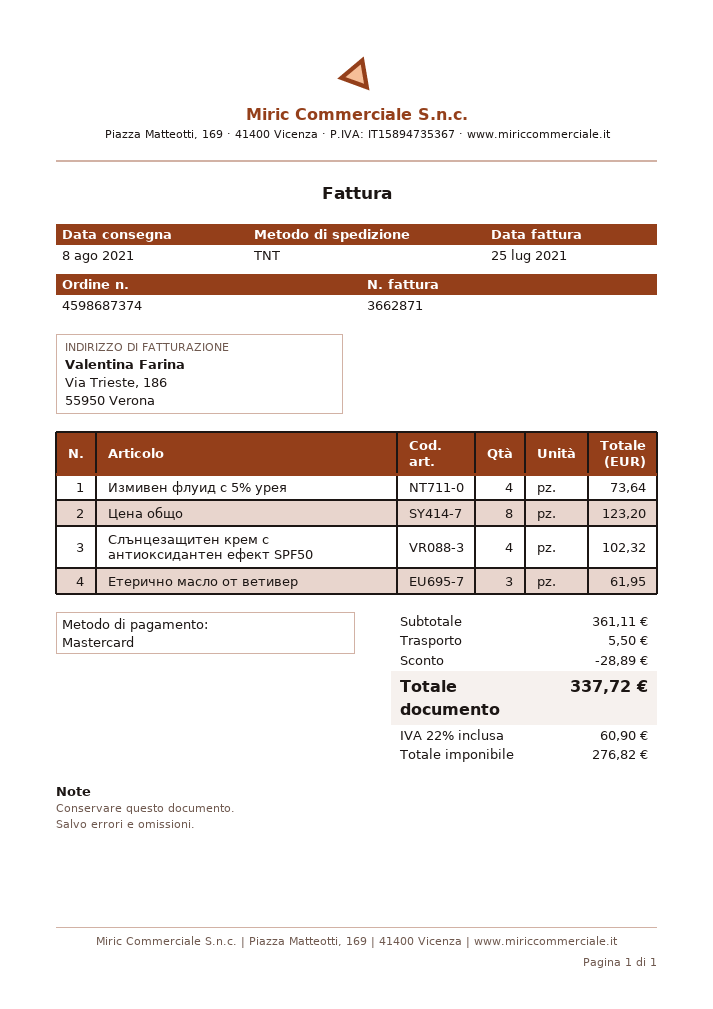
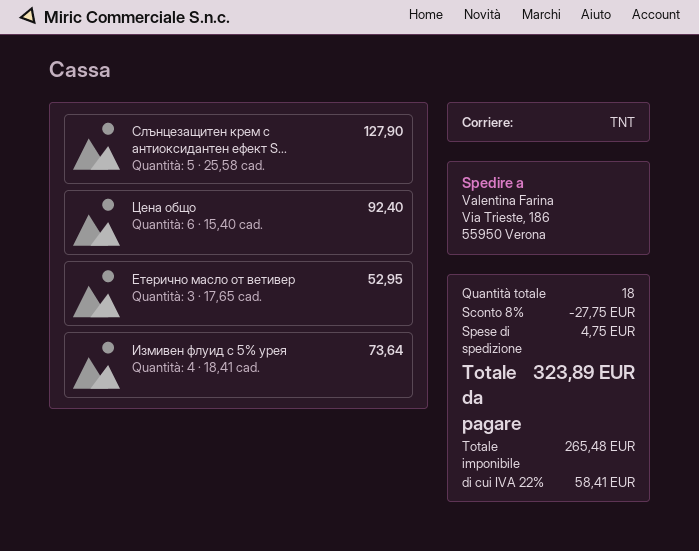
Цена общо: 8 for 123.20 -> 6 for 92.40
Слънцезащитен крем с антиоксидантен ефект SPF50: 4 for 102.32 -> 5 for 127.90
Етерично масло от ветивер: 3 for 61.95 -> 3 for 52.95
discount: 28.89 -> 27.75
shipping: 5.50 -> 4.75
net: 276.82 -> 265.48
tax: 22% = 60.90 -> 22% = 58.41
total: 337.72 -> 323.89

